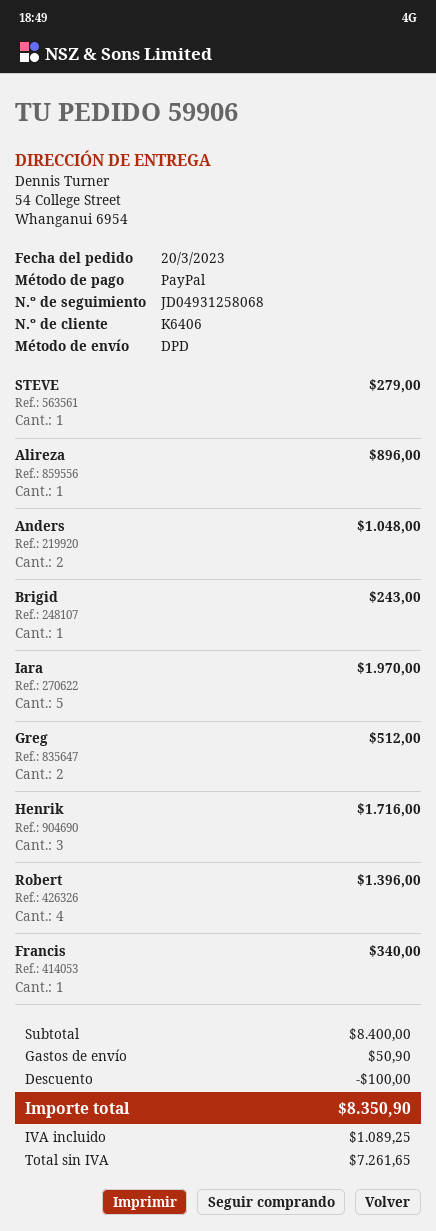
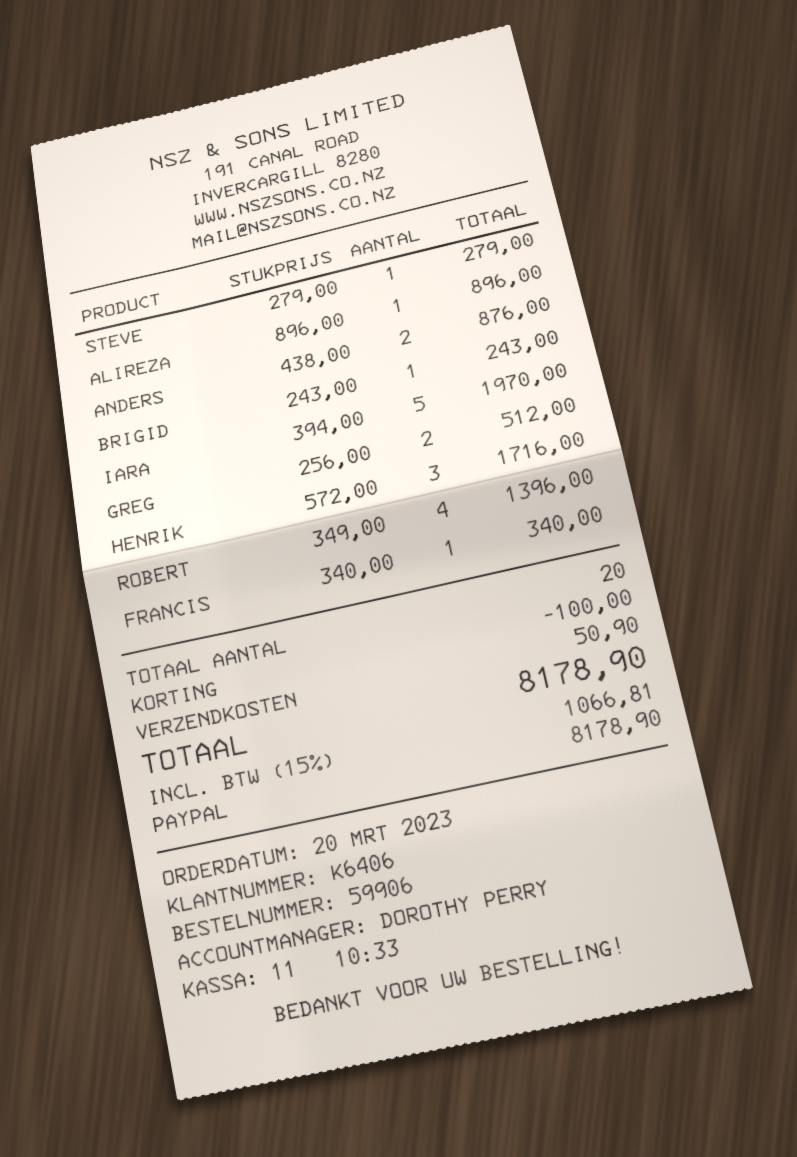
Anders: 2 for 1048.00 -> 2 for 876.00
tax: 1089.25 -> 1066.81
total: 8350.90 -> 8178.90

